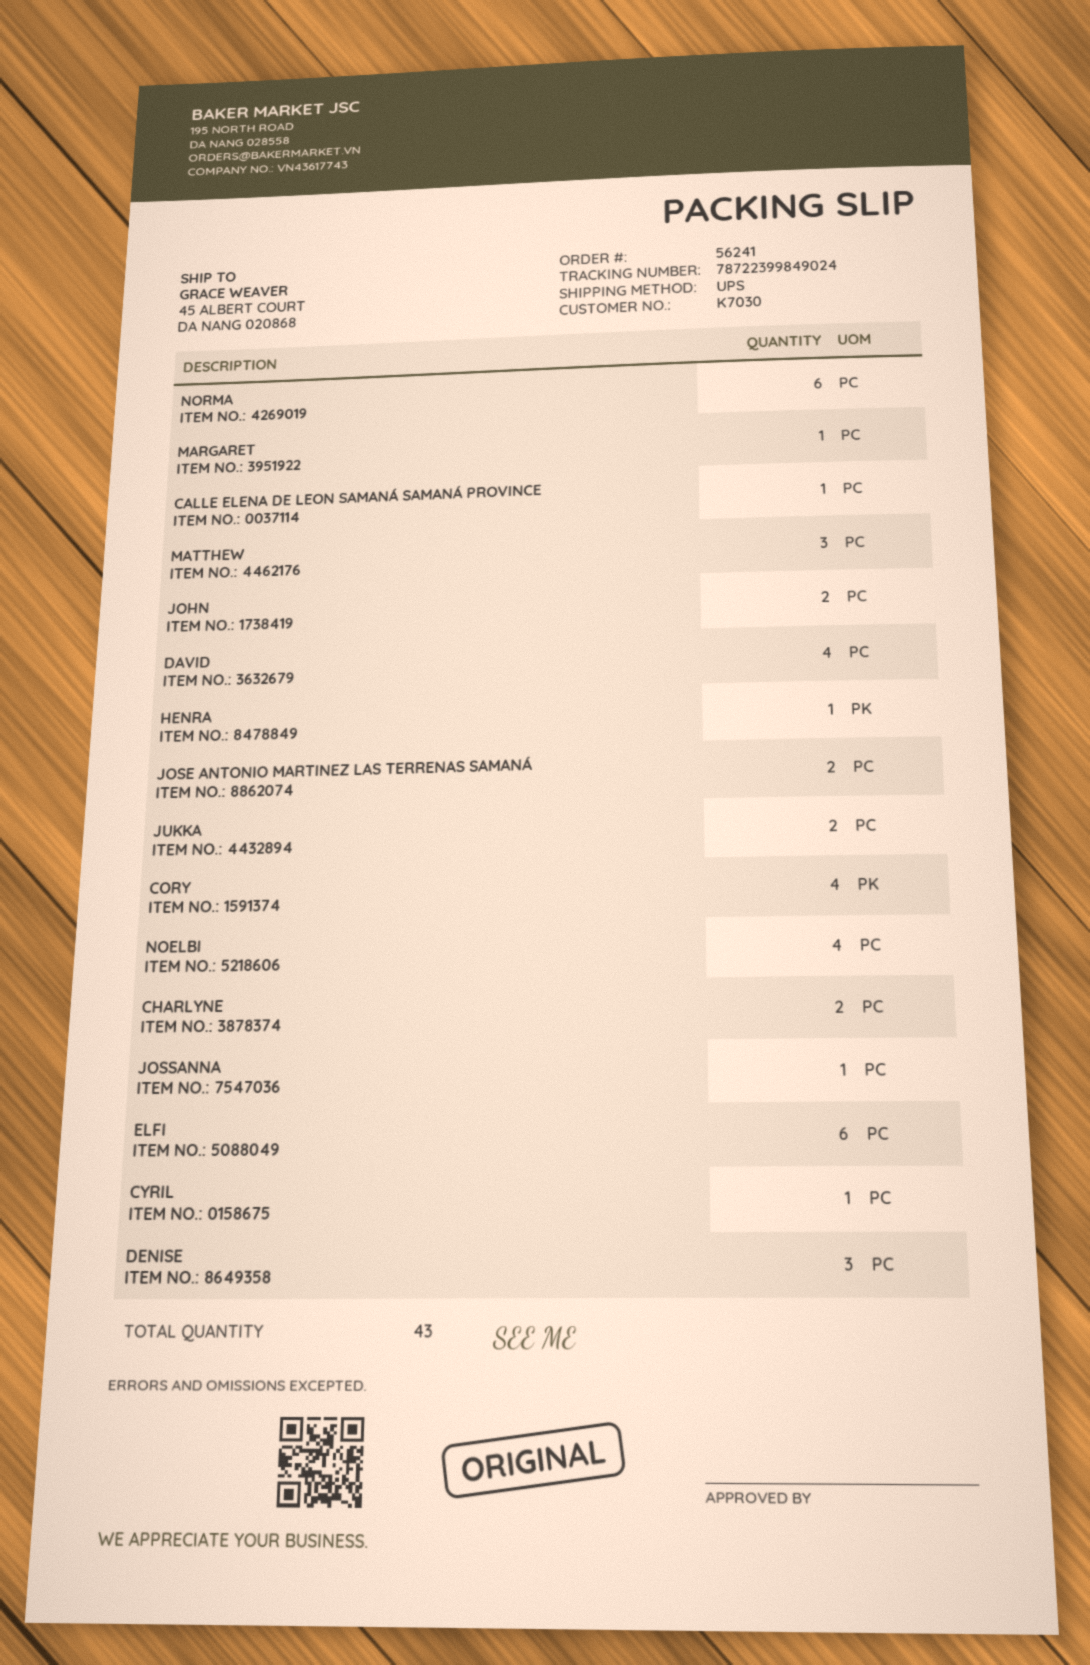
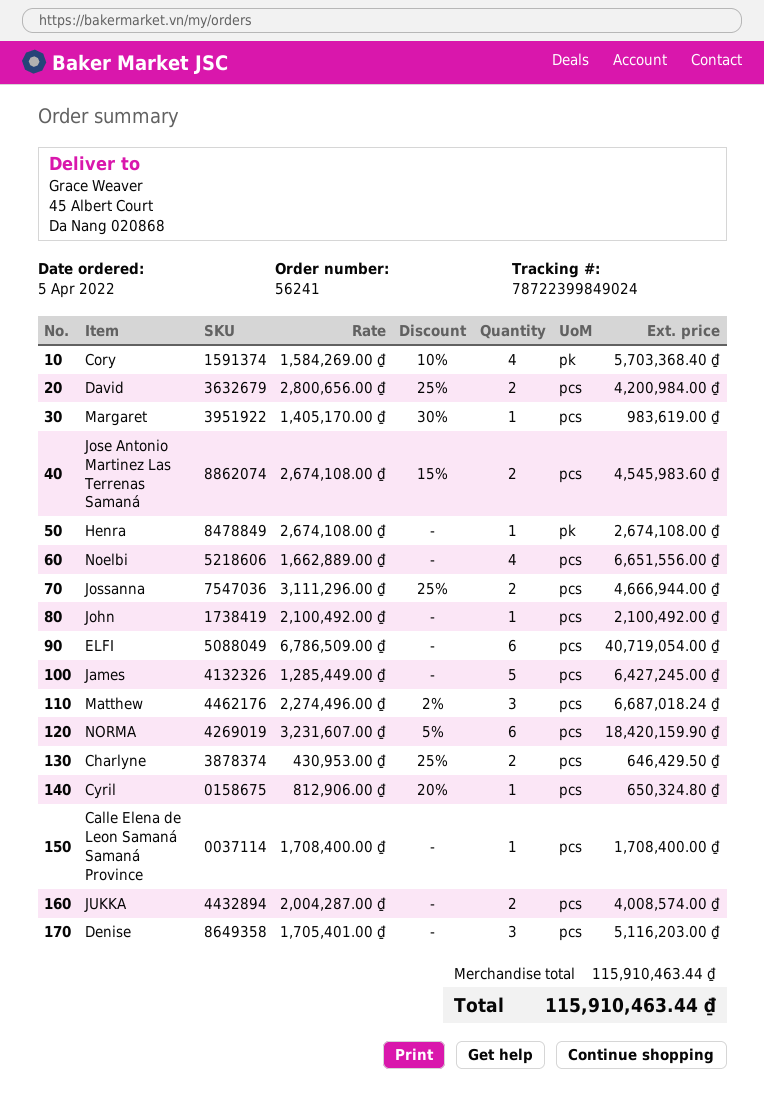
JOHN: 2 -> 1
DAVID: 4 -> 2
JOSSANNA: 1 -> 2
James: none -> 5

